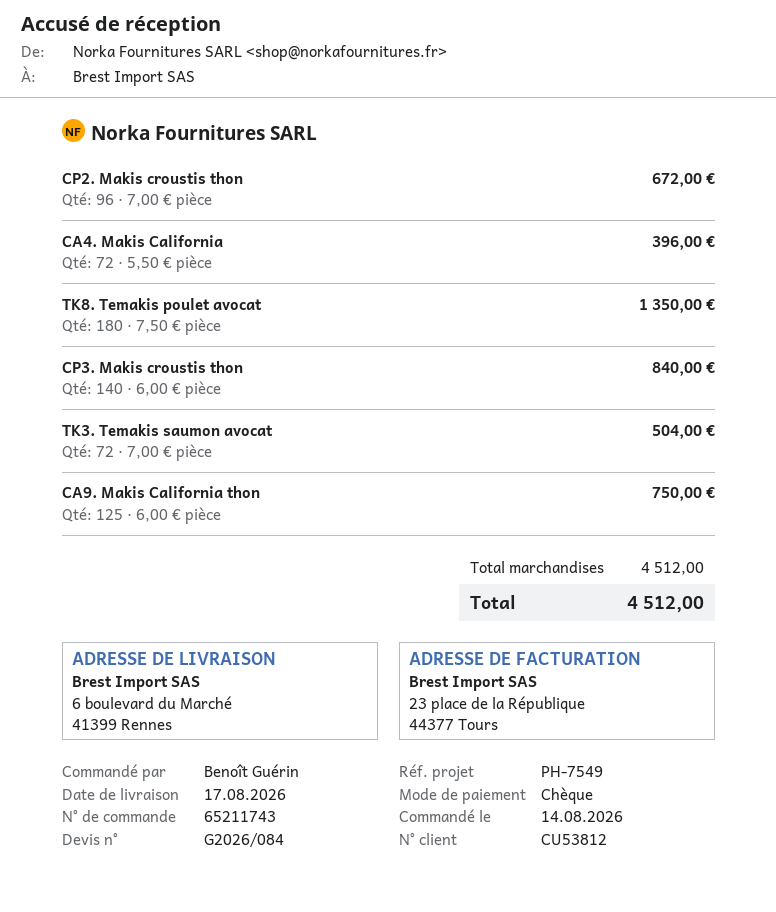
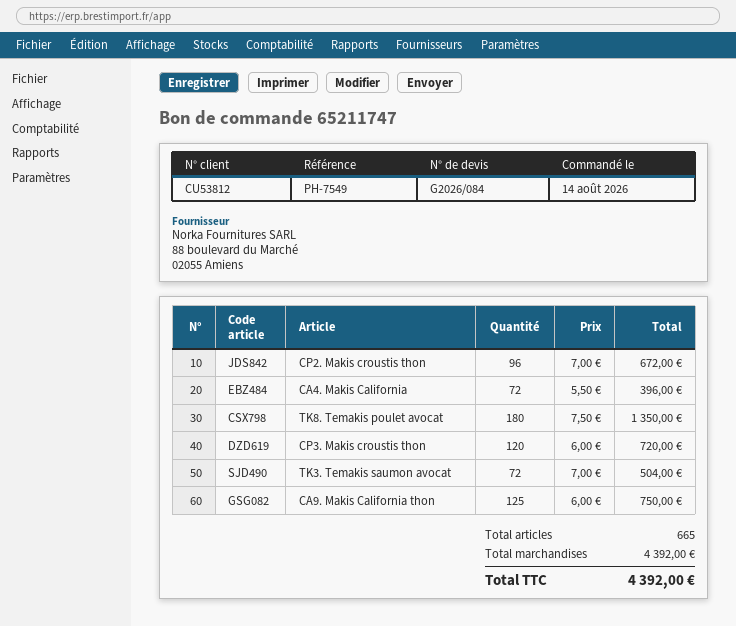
order number: 65211743 -> 65211747
CP3. Makis croustis thon: 140 x 6.00 = 840.00 -> 120 x 6.00 = 720.00
subtotal: 4512.00 -> 4392.00
total: 4512.00 -> 4392.00

